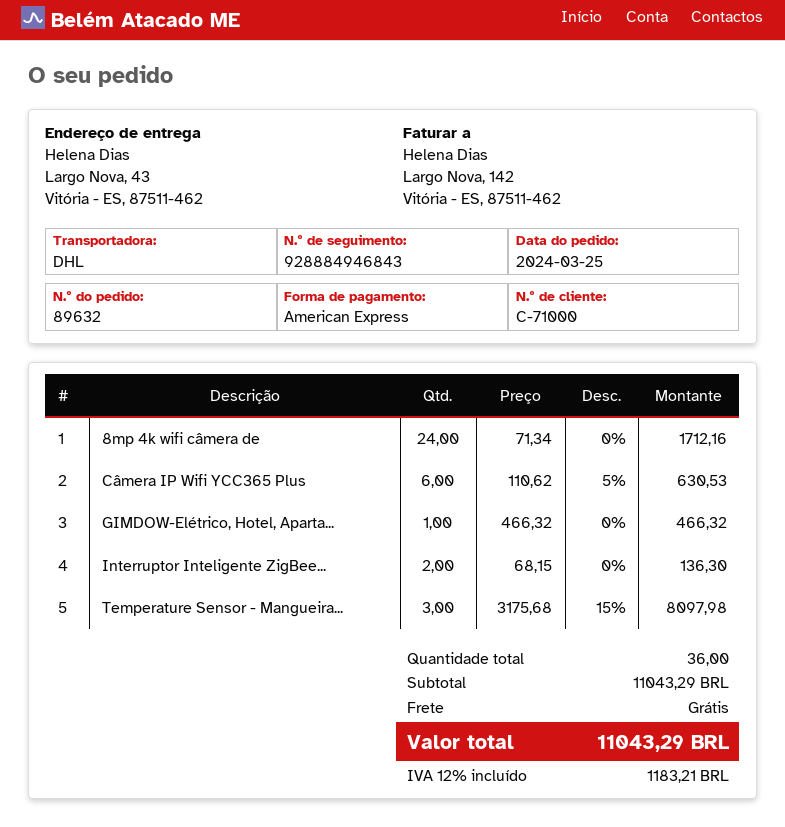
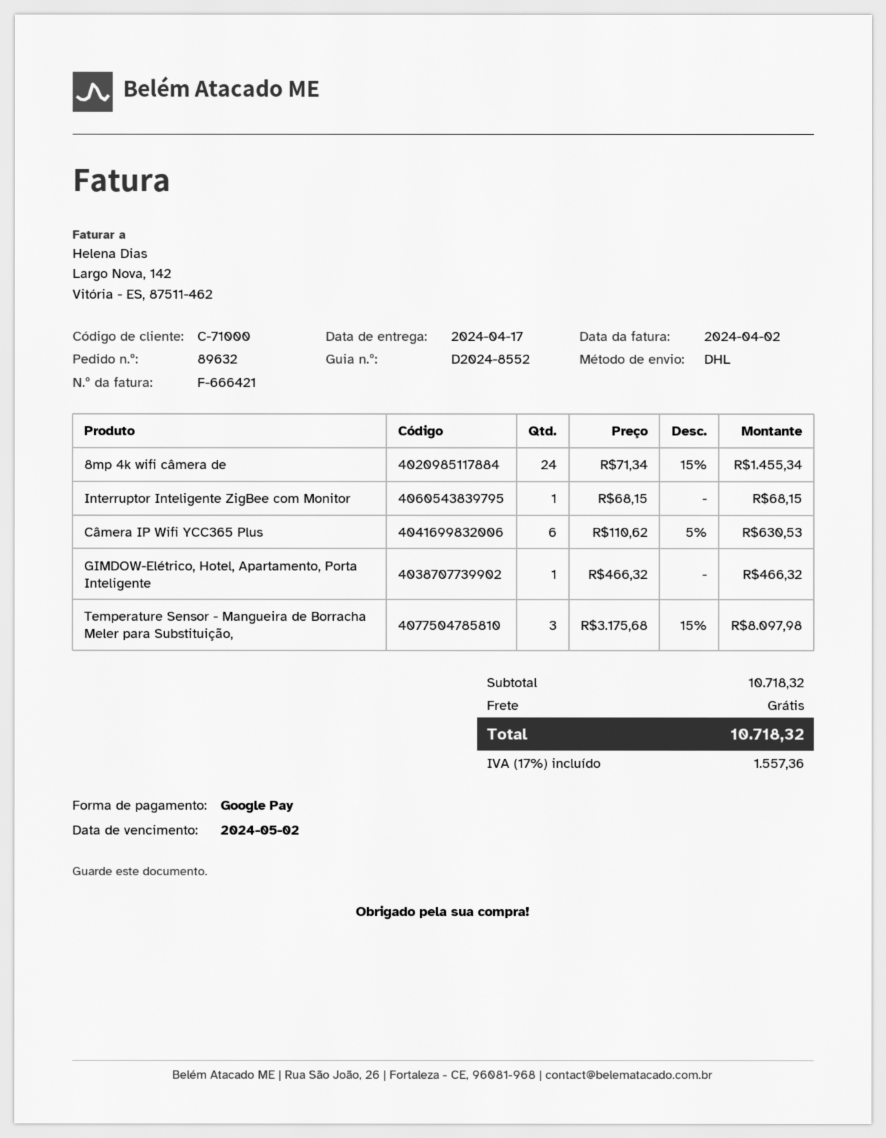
payment method: American Express -> Google Pay
8mp 4k wifi câmera de: 24 x 71.34 = 1712.16 -> 24 x 71.34 - 15% = 1455.34
Interruptor Inteligente ZigBee...: 2 x 68.15 = 136.30 -> 1 x 68.15 = 68.15
subtotal: 11043.29 -> 10718.32
tax: 12% = 1183.21 -> 17% = 1557.36
total: 11043.29 -> 10718.32

